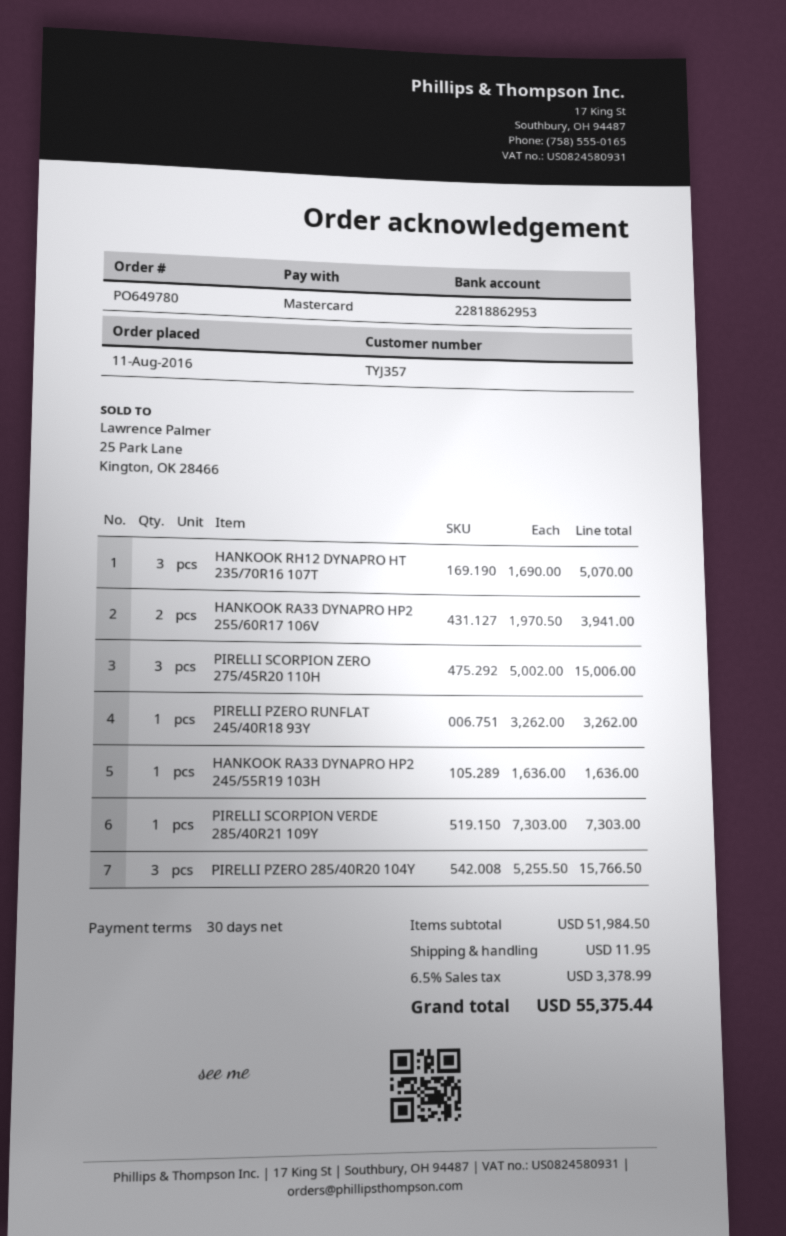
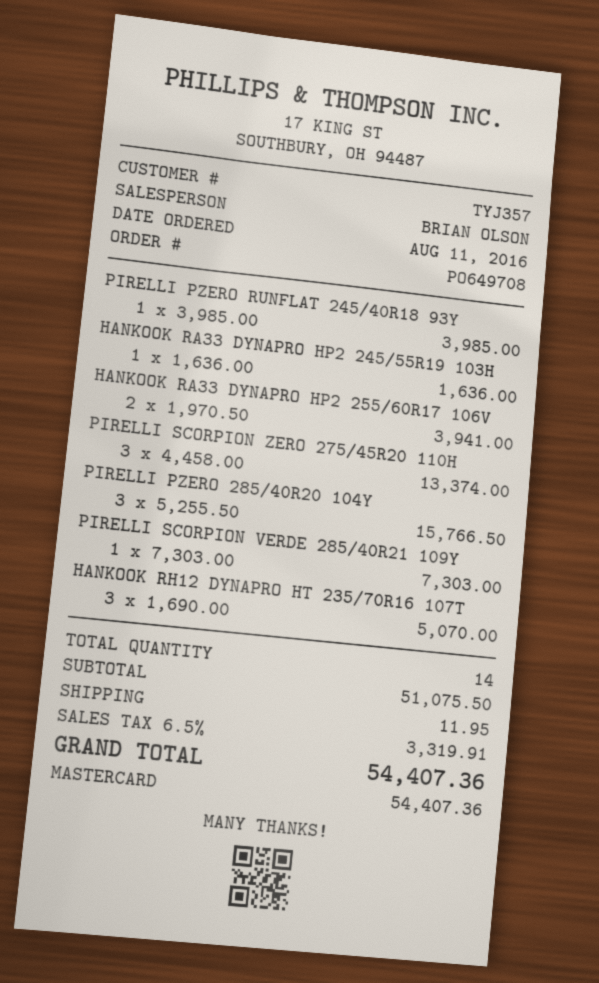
order number: PO649780 -> PO649708
PIRELLI SCORPION ZERO 275/45R20 110H: 3 x 5002.00 = 15006.00 -> 3 x 4458.00 = 13374.00
PIRELLI PZERO RUNFLAT 245/40R18 93Y: 1 x 3262.00 = 3262.00 -> 1 x 3985.00 = 3985.00
subtotal: 51984.50 -> 51075.50
tax: 6.5% = 3378.99 -> 6.5% = 3319.91
total: 55375.44 -> 54407.36

